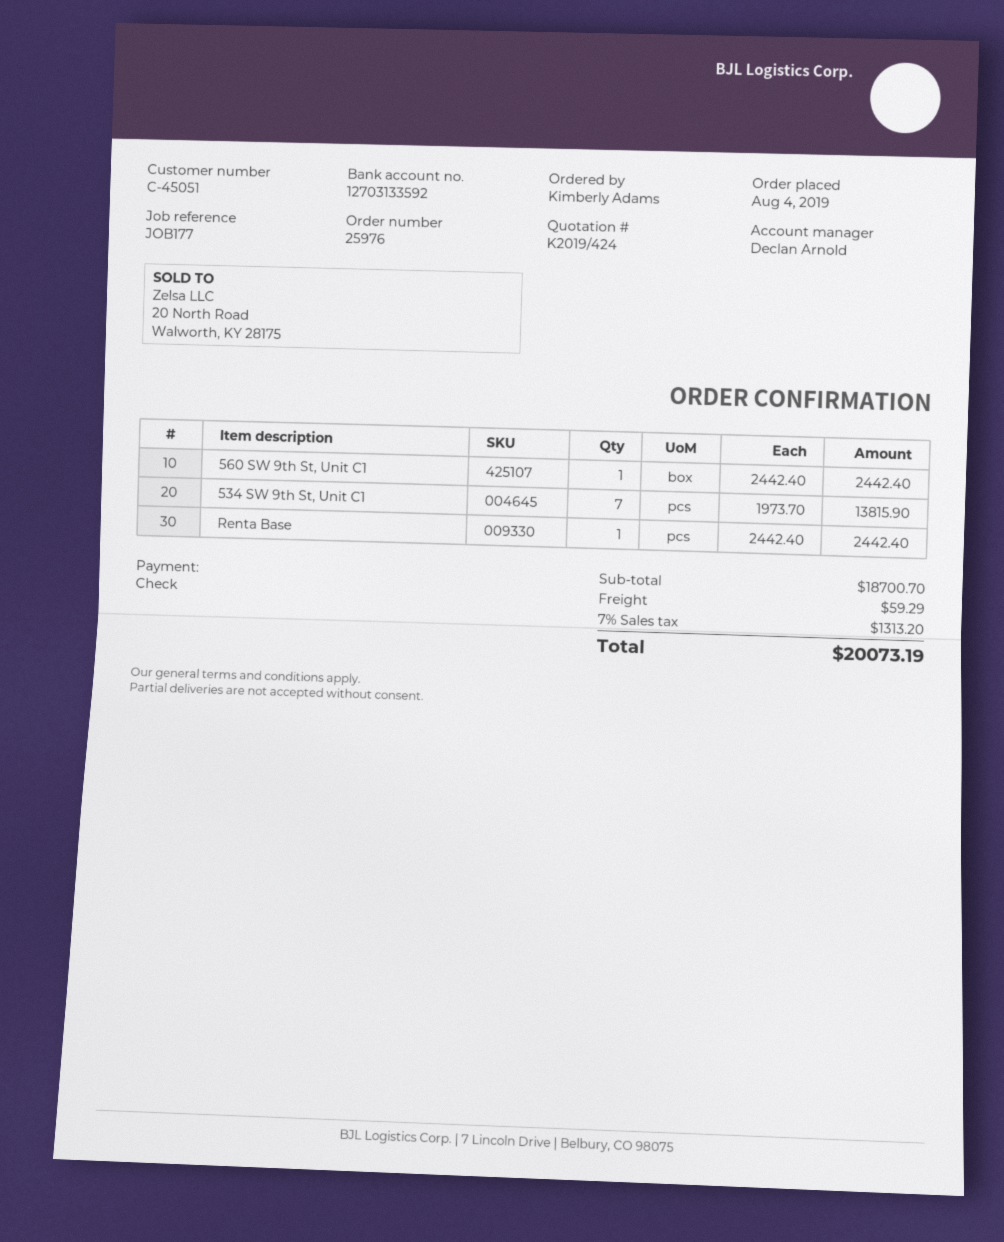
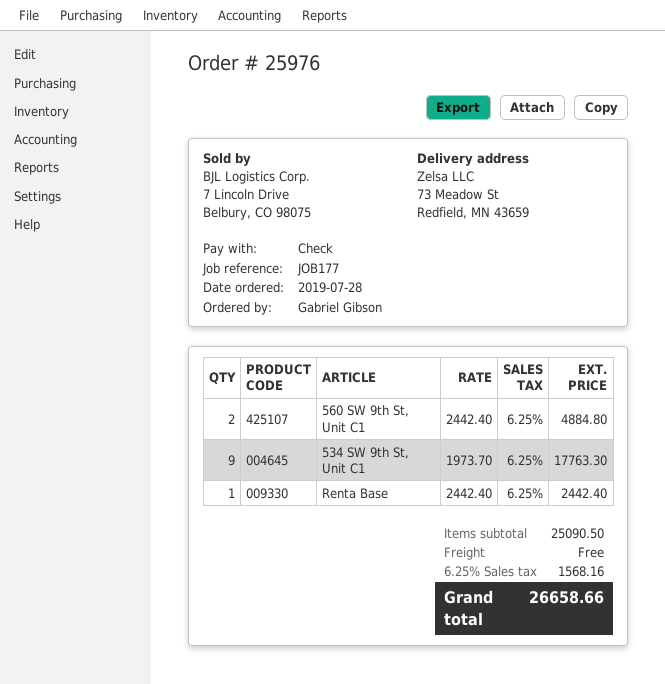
order date: 2019-08-04 -> 2019-07-28
ordered by: Kimberly Adams -> Gabriel Gibson
560 SW 9th St, Unit C1: 1 x 2442.40 = 2442.40 -> 2 x 2442.40 = 4884.80
534 SW 9th St, Unit C1: 7 x 1973.70 = 13815.90 -> 9 x 1973.70 = 17763.30
subtotal: 18700.70 -> 25090.50
shipping: 59.29 -> 0.00
tax: 7% = 1313.20 -> 6.25% = 1568.16
total: 20073.19 -> 26658.66

